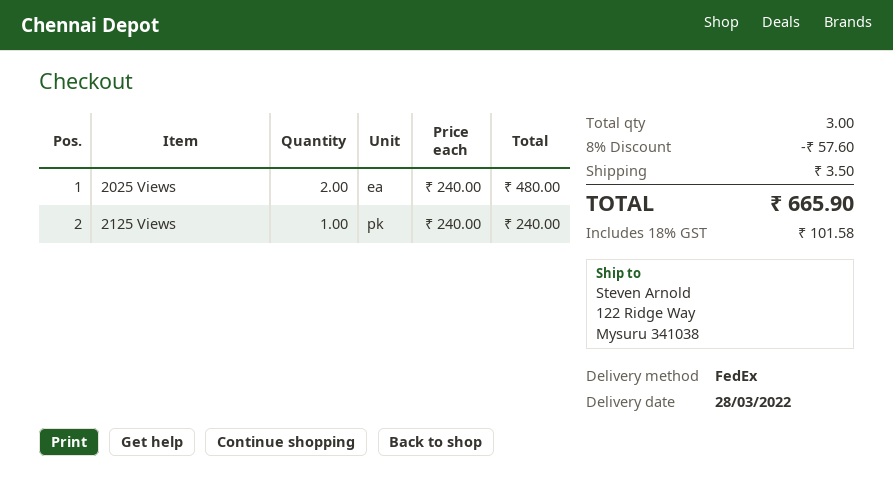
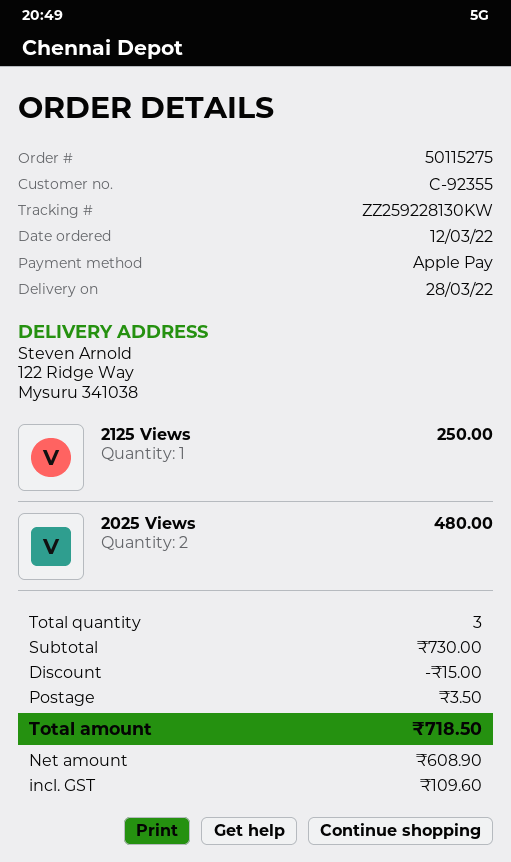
2125 Views: 1 for 240.00 -> 1 for 250.00
discount: 57.60 -> 15.00
tax: 101.58 -> 109.60
total: 665.90 -> 718.50

